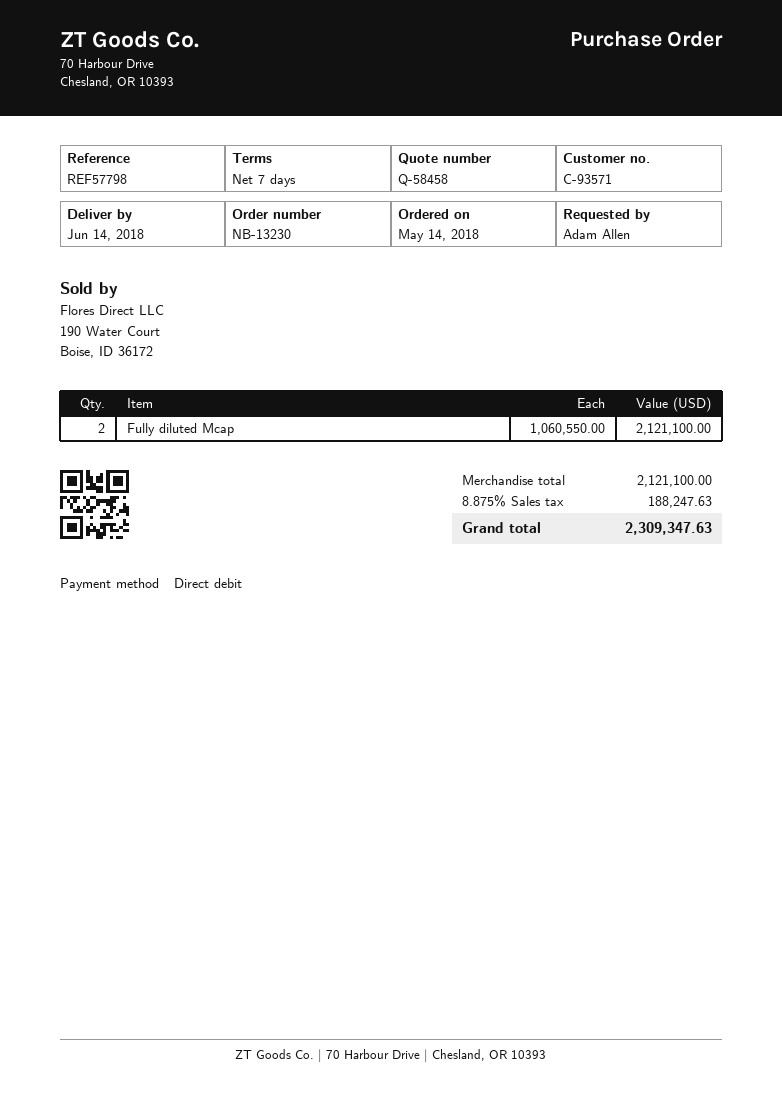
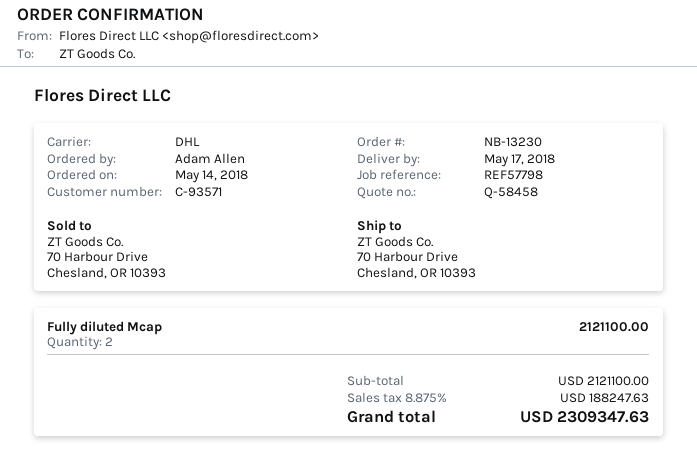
delivery date: 2018-06-14 -> 2018-05-17

